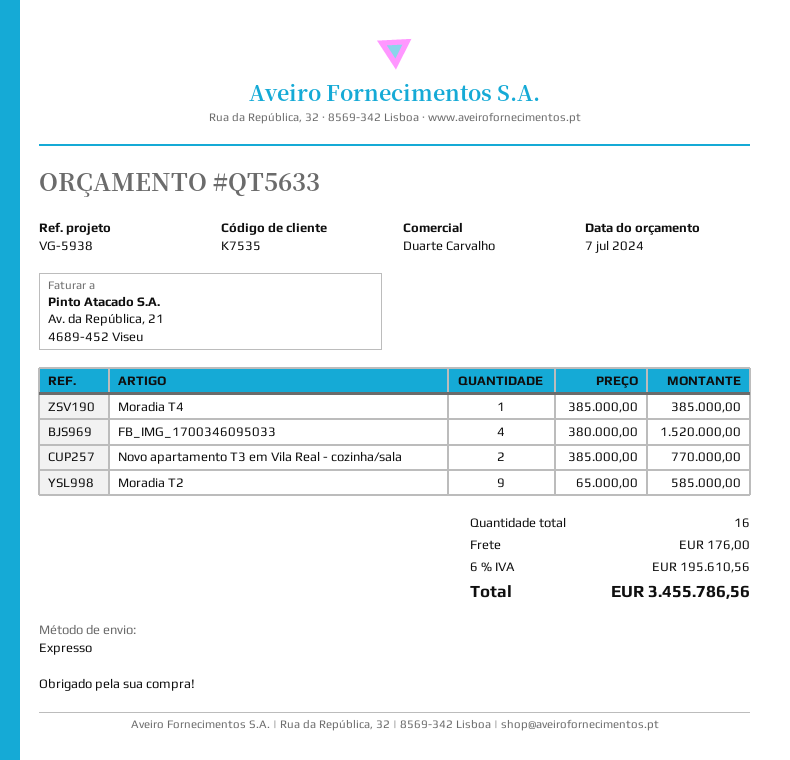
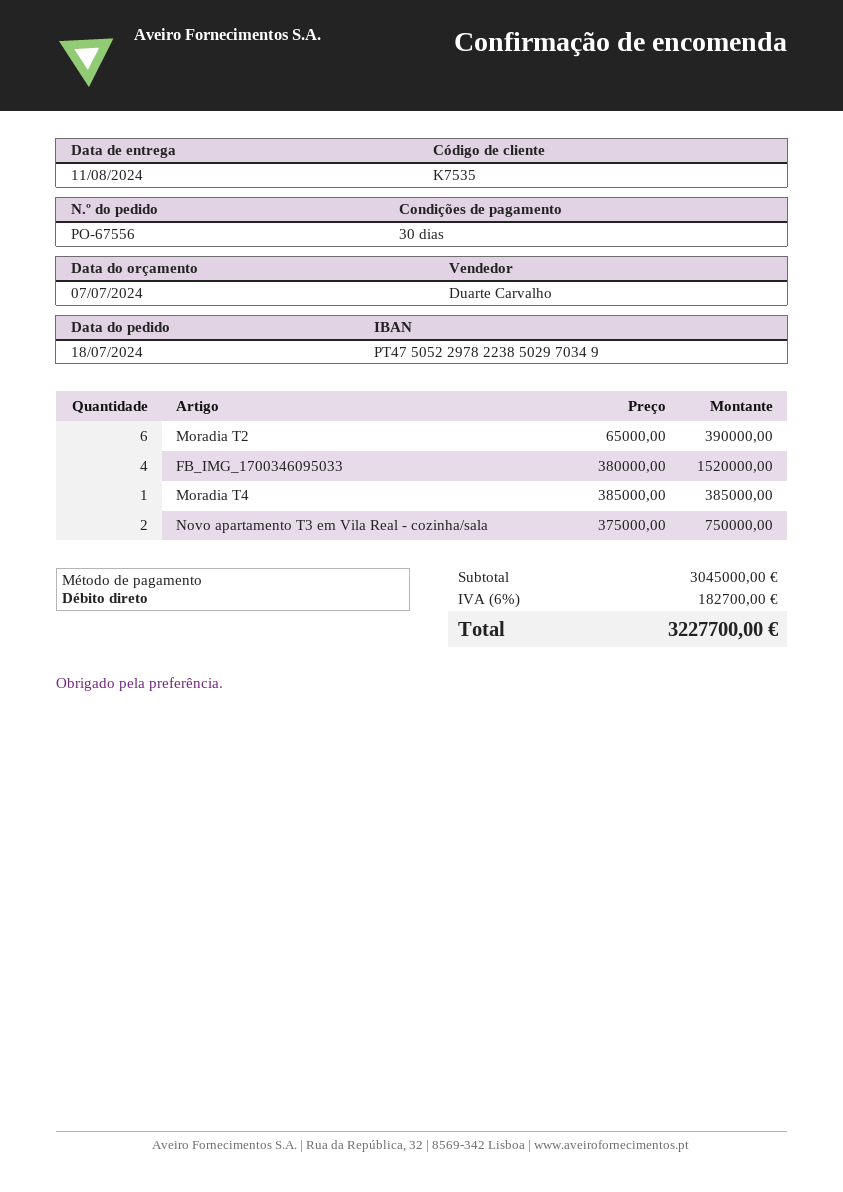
Novo apartamento T3 em Vila Real - cozinha/sala: 2 x 385000.00 = 770000.00 -> 2 x 375000.00 = 750000.00
Moradia T2: 9 x 65000.00 = 585000.00 -> 6 x 65000.00 = 390000.00
shipping: 176.00 -> none
tax: 6% = 195610.56 -> 6% = 182700.00
total: 3455786.56 -> 3227700.00

